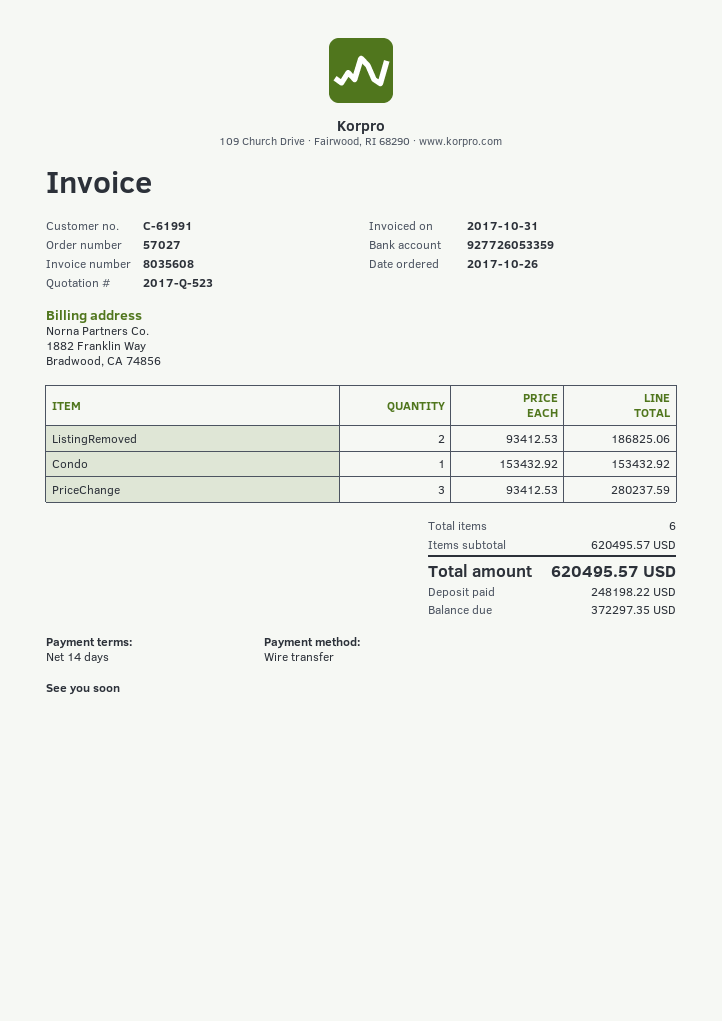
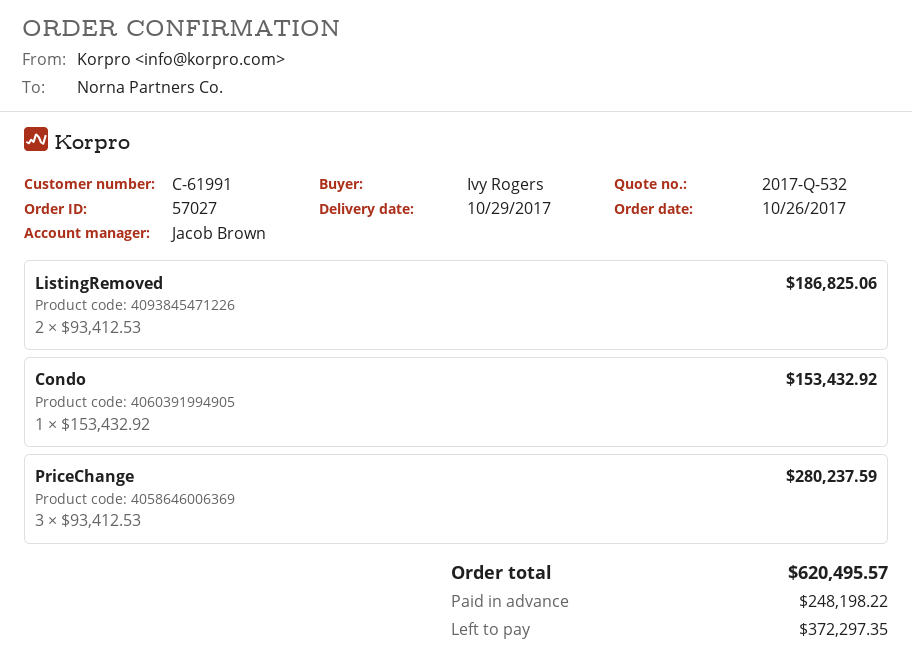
quote number: 2017-Q-523 -> 2017-Q-532

